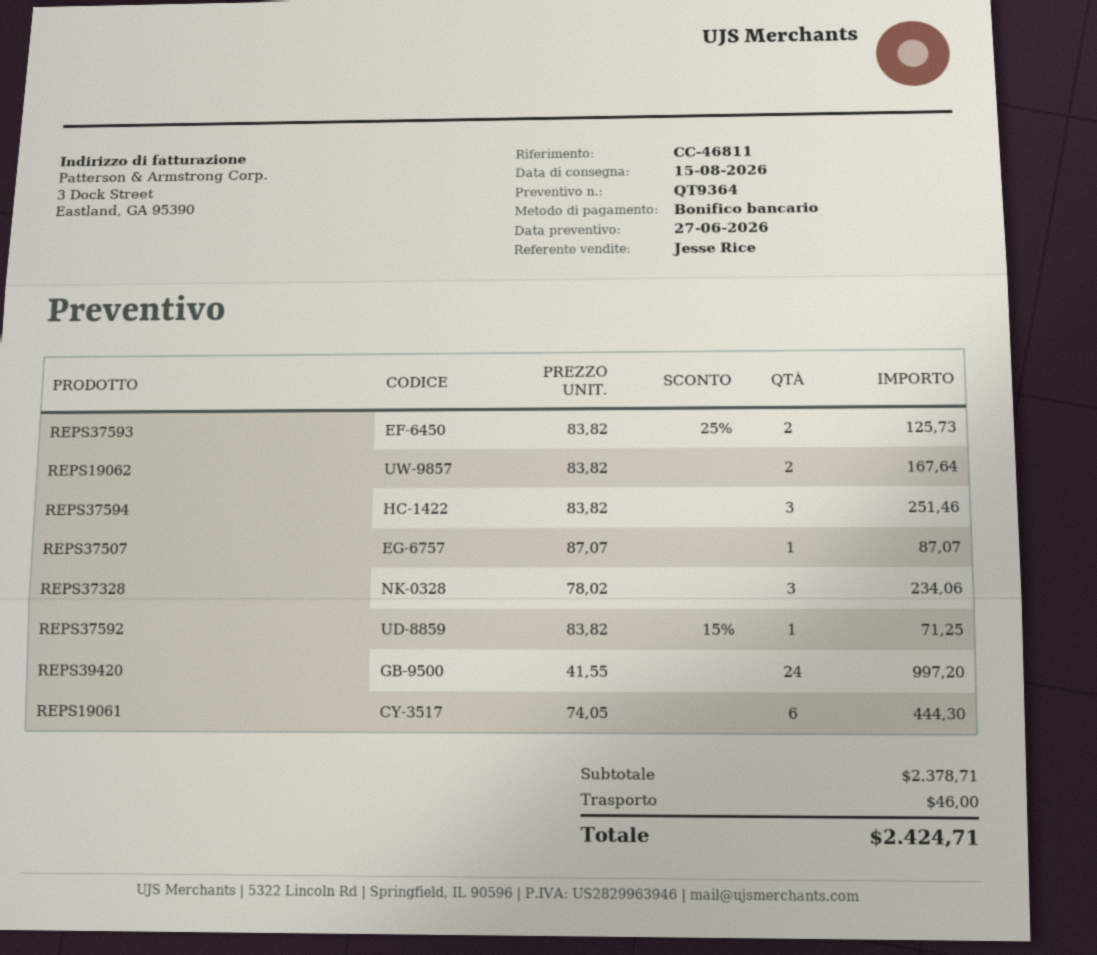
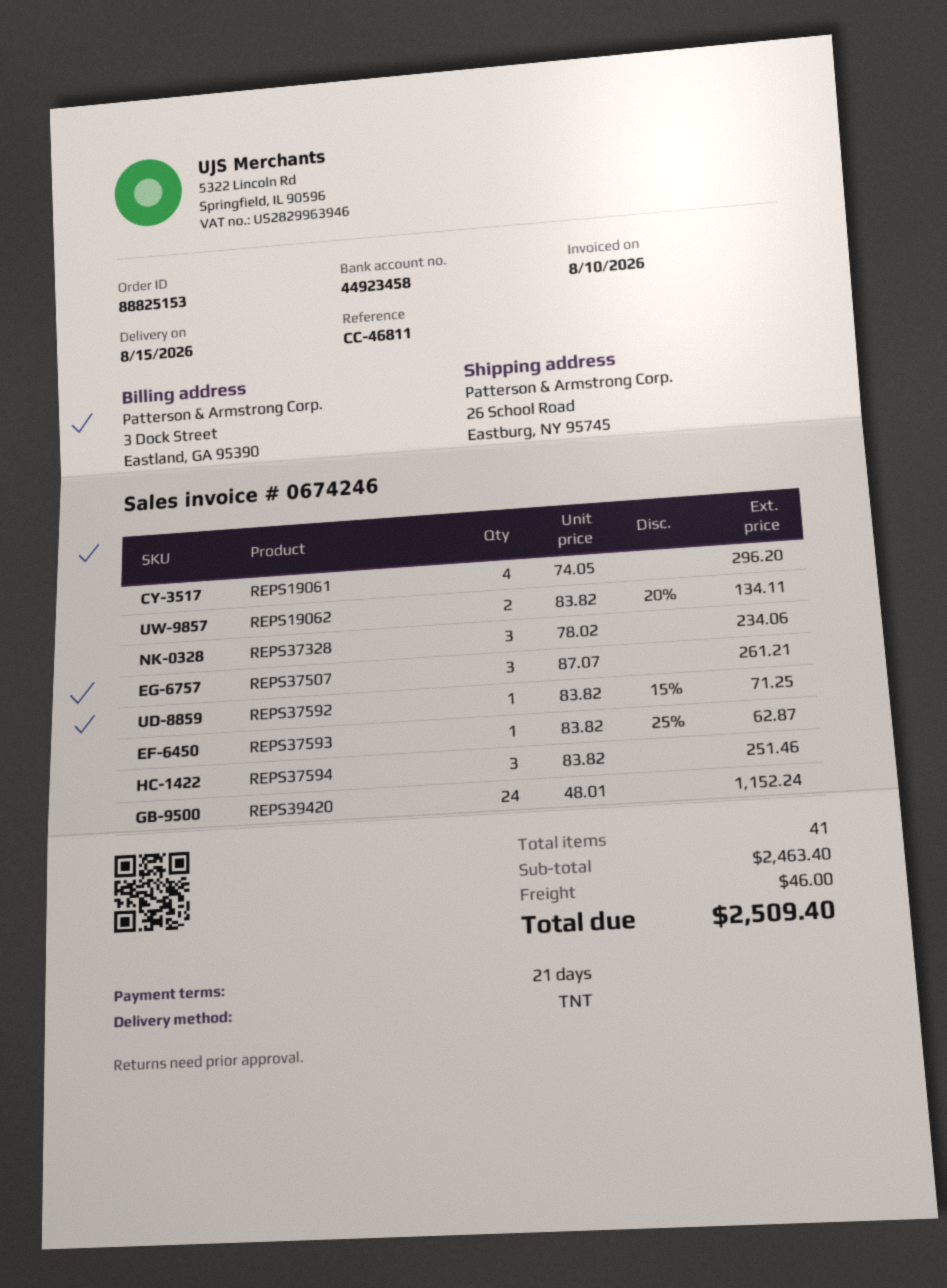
REPS37593: 2 x 83.82 - 25% = 125.73 -> 1 x 83.82 - 25% = 62.87
REPS19062: 2 x 83.82 = 167.64 -> 2 x 83.82 - 20% = 134.11
REPS37507: 1 x 87.07 = 87.07 -> 3 x 87.07 = 261.21
REPS39420: 24 x 41.55 = 997.20 -> 24 x 48.01 = 1152.24
REPS19061: 6 x 74.05 = 444.30 -> 4 x 74.05 = 296.20
subtotal: 2378.71 -> 2463.40
total: 2424.71 -> 2509.40

